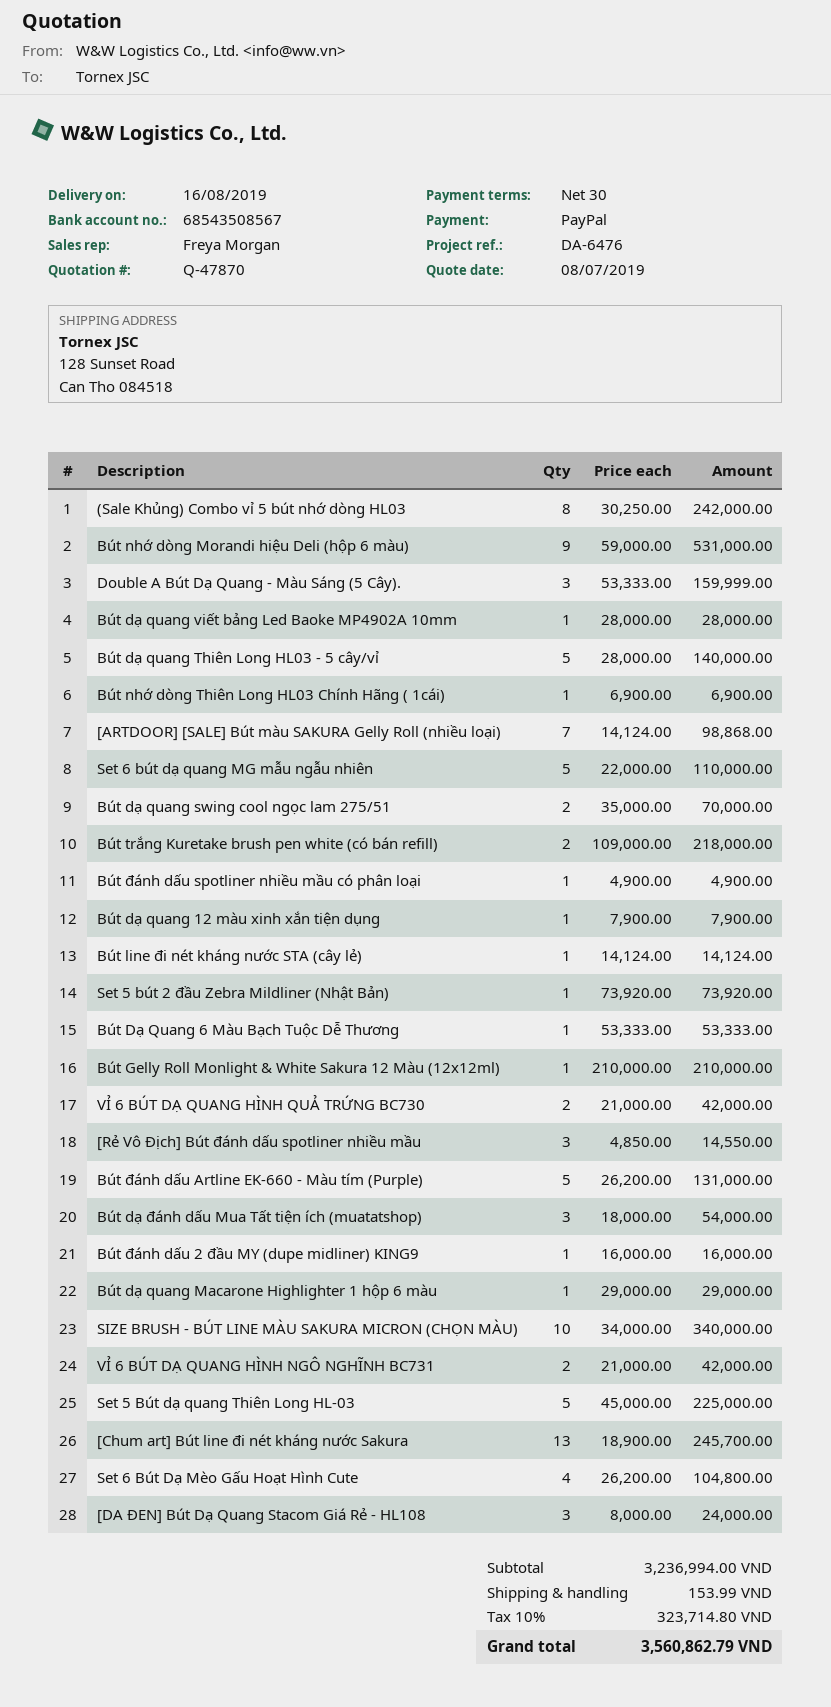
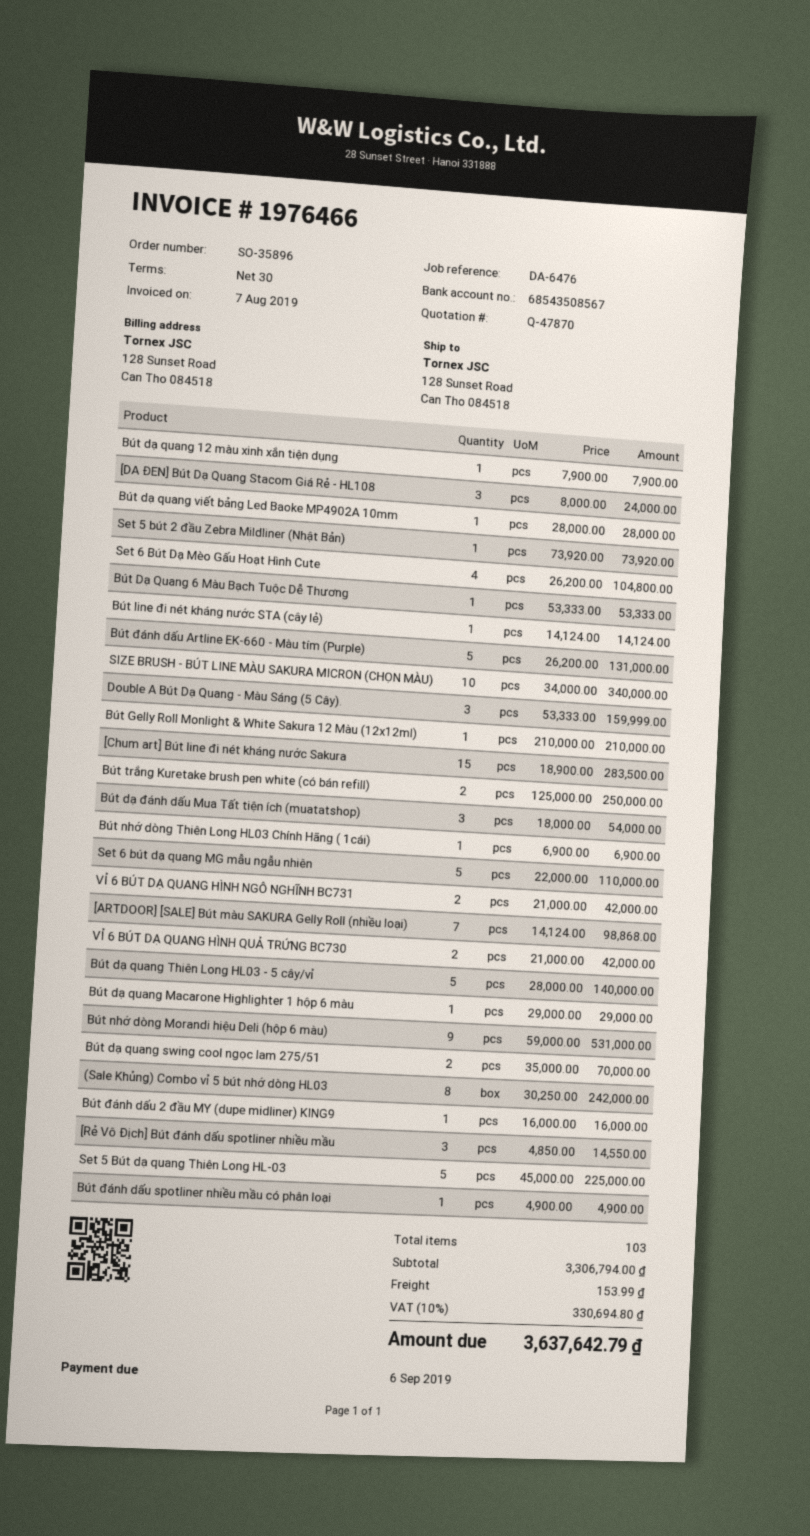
Bút trắng Kuretake brush pen white (có bán refill): 2 x 109000.00 = 218000.00 -> 2 x 125000.00 = 250000.00
[Chum art] Bút line đi nét kháng nước Sakura: 13 x 18900.00 = 245700.00 -> 15 x 18900.00 = 283500.00
subtotal: 3236994.00 -> 3306794.00
tax: 10% = 323714.80 -> 10% = 330694.80
total: 3560862.79 -> 3637642.79

